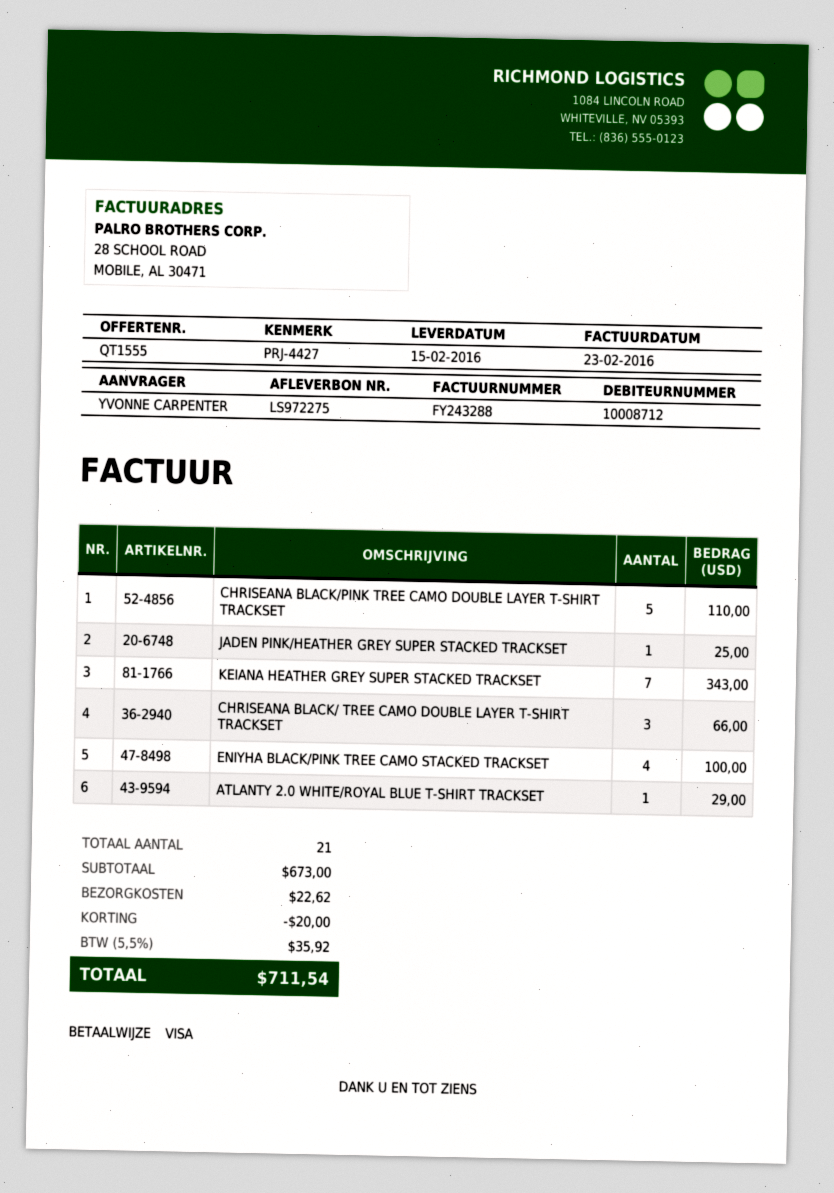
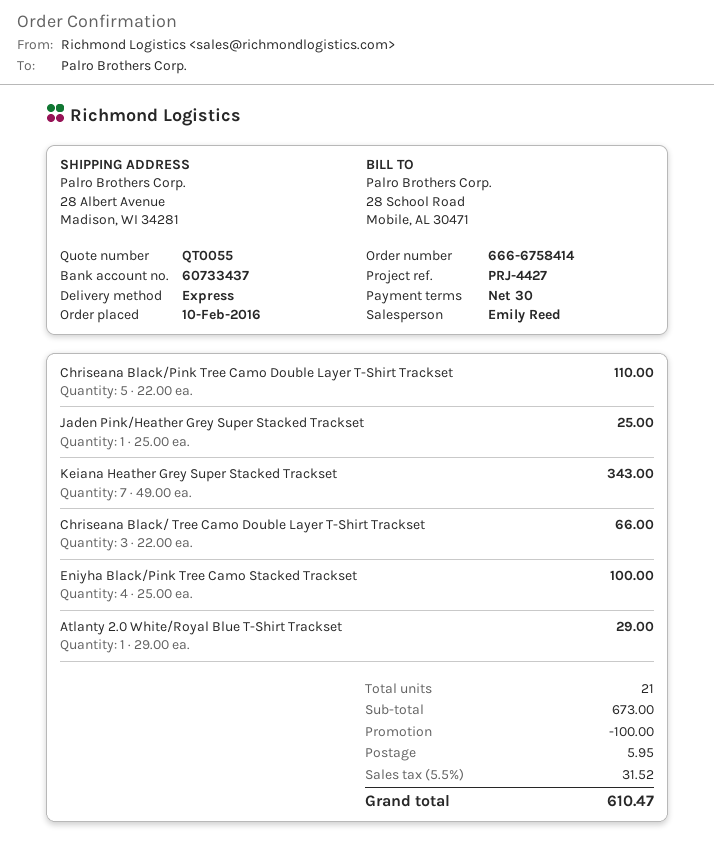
quote number: QT1555 -> QT0055
discount: 20.00 -> 100.00
shipping: 22.62 -> 5.95
tax: 5.5% = 35.92 -> 5.5% = 31.52
total: 711.54 -> 610.47

